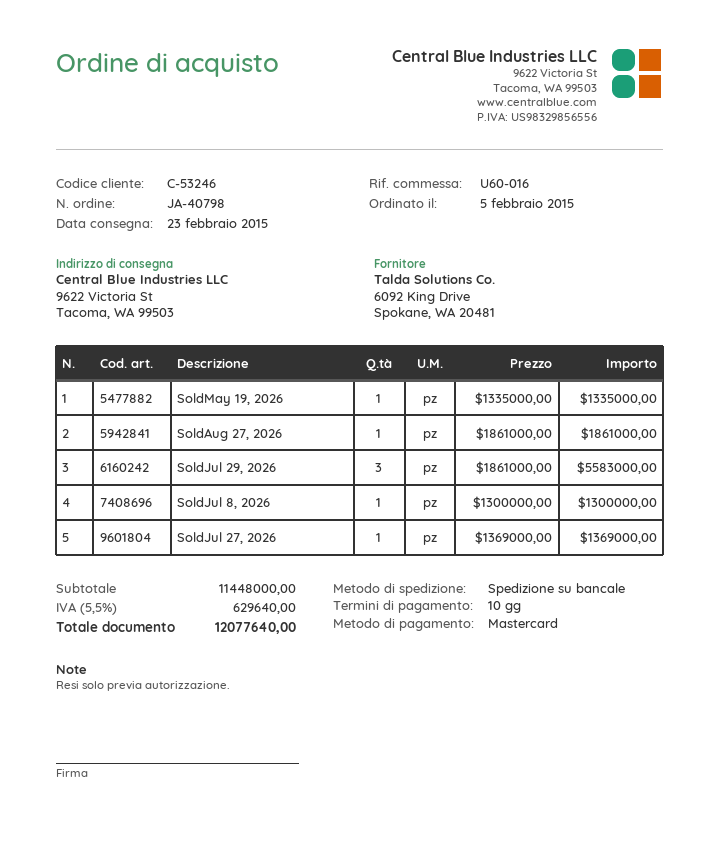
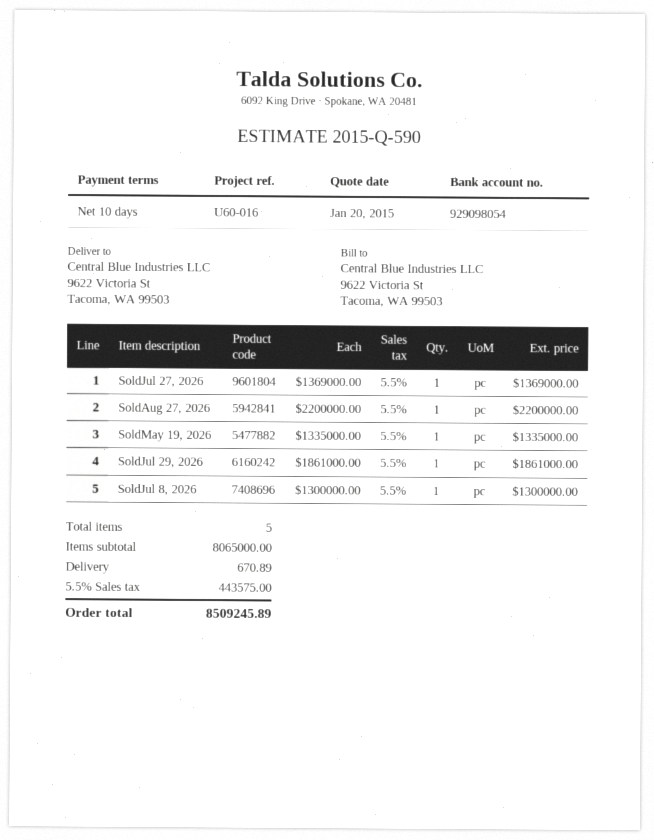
SoldAug 27, 2026: 1 x 1861000.00 = 1861000.00 -> 1 x 2200000.00 = 2200000.00
SoldJul 29, 2026: 3 x 1861000.00 = 5583000.00 -> 1 x 1861000.00 = 1861000.00
subtotal: 11448000.00 -> 8065000.00
shipping: none -> 670.89
tax: 5.5% = 629640.00 -> 5.5% = 443575.00
total: 12077640.00 -> 8509245.89

